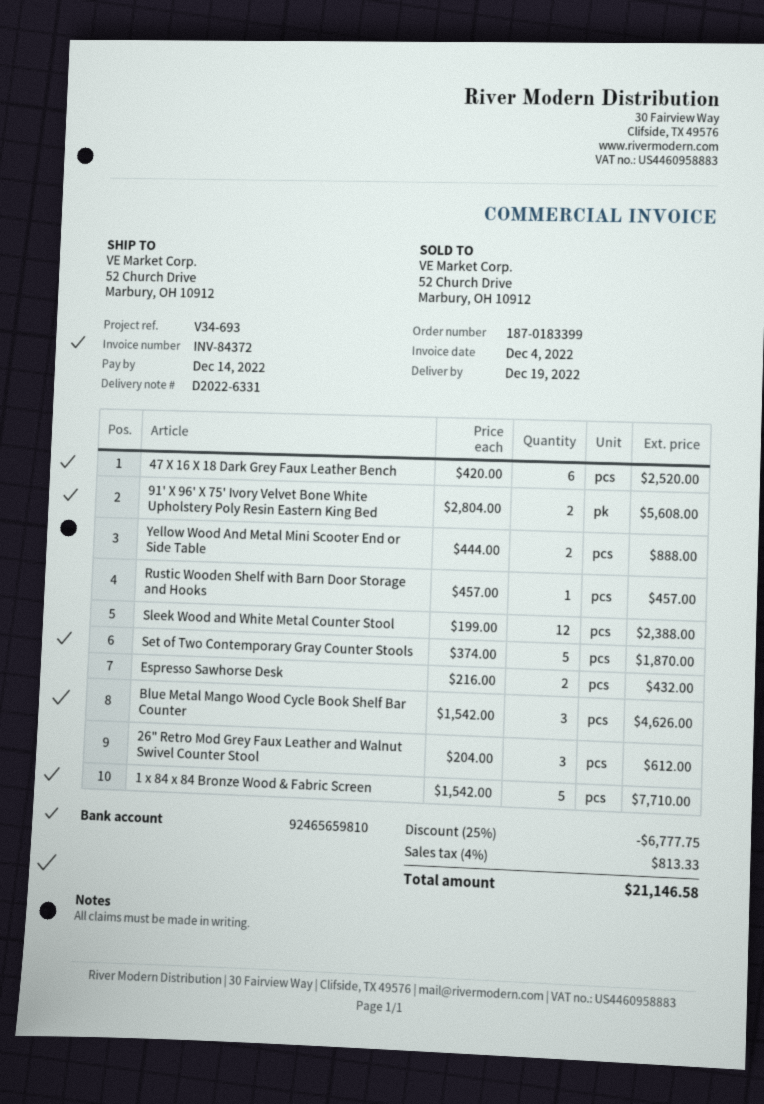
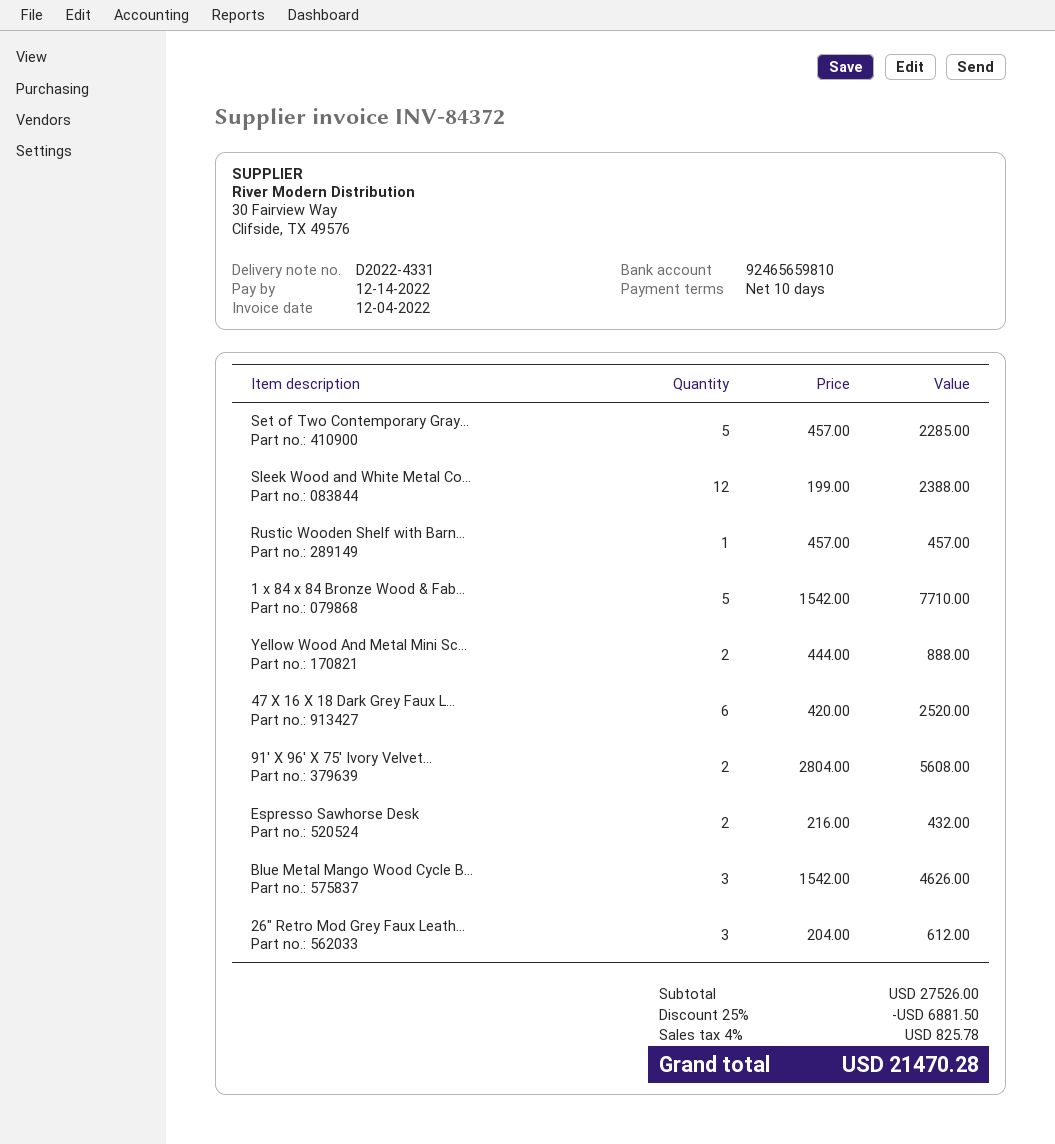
delivery note number: D2022-6331 -> D2022-4331
Set of Two Contemporary Gray Counter Stools: 5 x 374.00 = 1870.00 -> 5 x 457.00 = 2285.00
discount: 25% = 6777.75 -> 25% = 6881.50
tax: 4% = 813.33 -> 4% = 825.78
total: 21146.58 -> 21470.28

